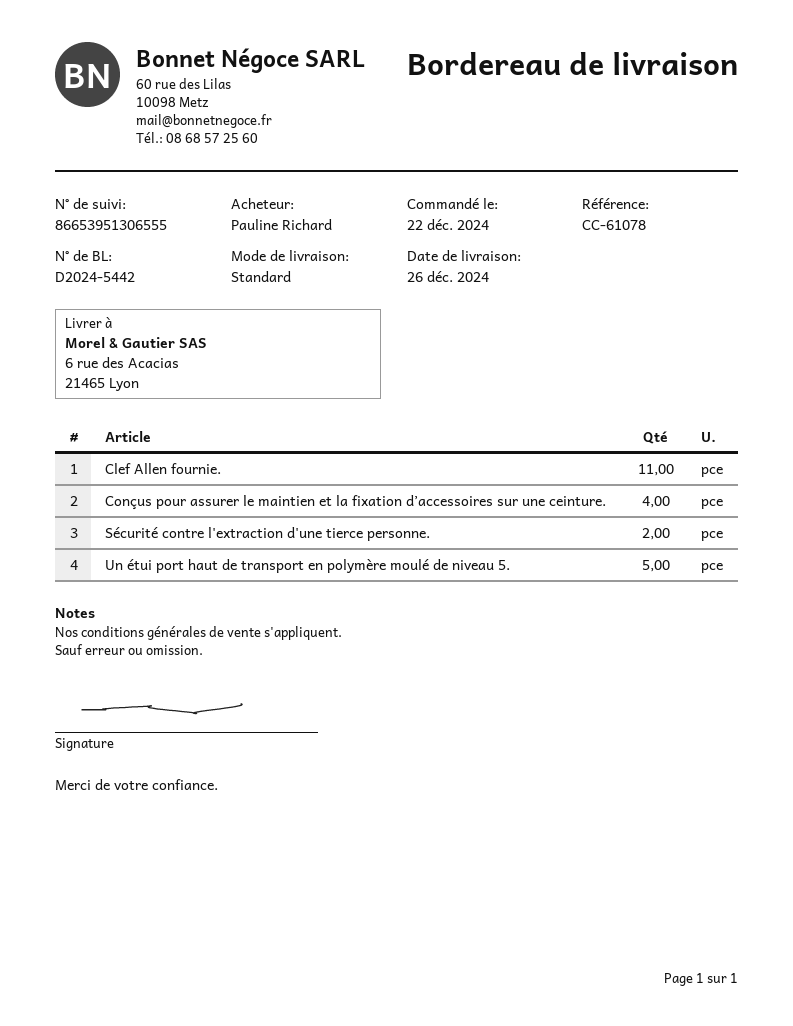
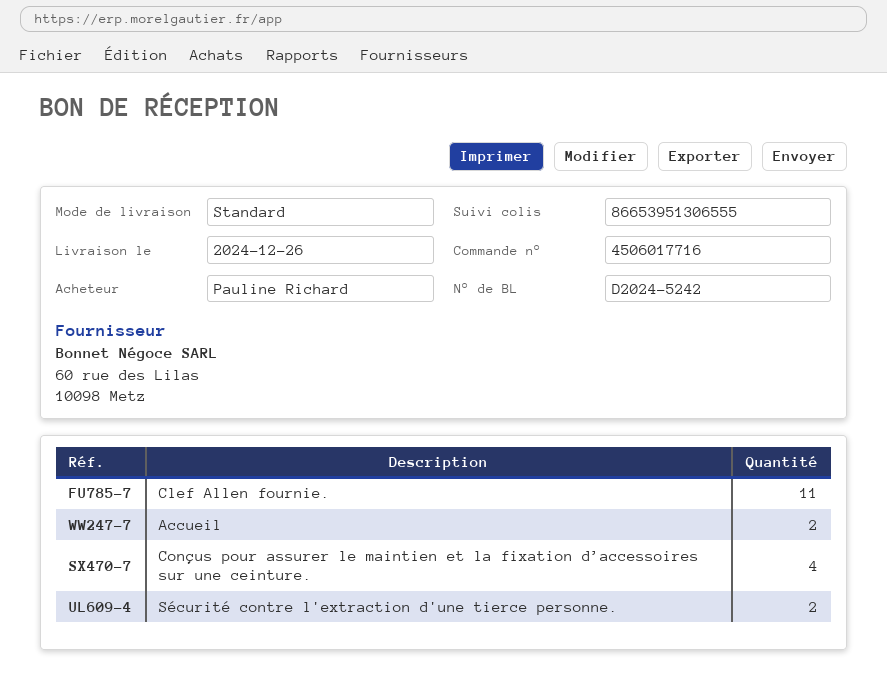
delivery note number: D2024-5442 -> D2024-5242
Un étui port haut de transport en polymère moulé de niveau 5.: 5 -> none
Accueil: none -> 2

